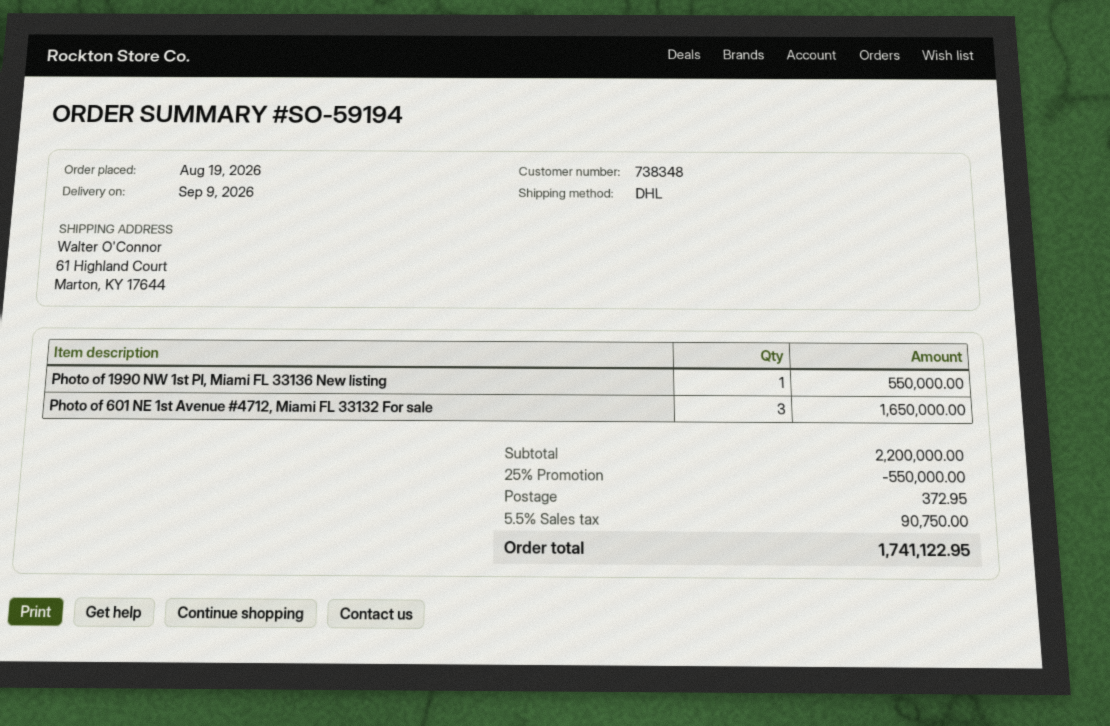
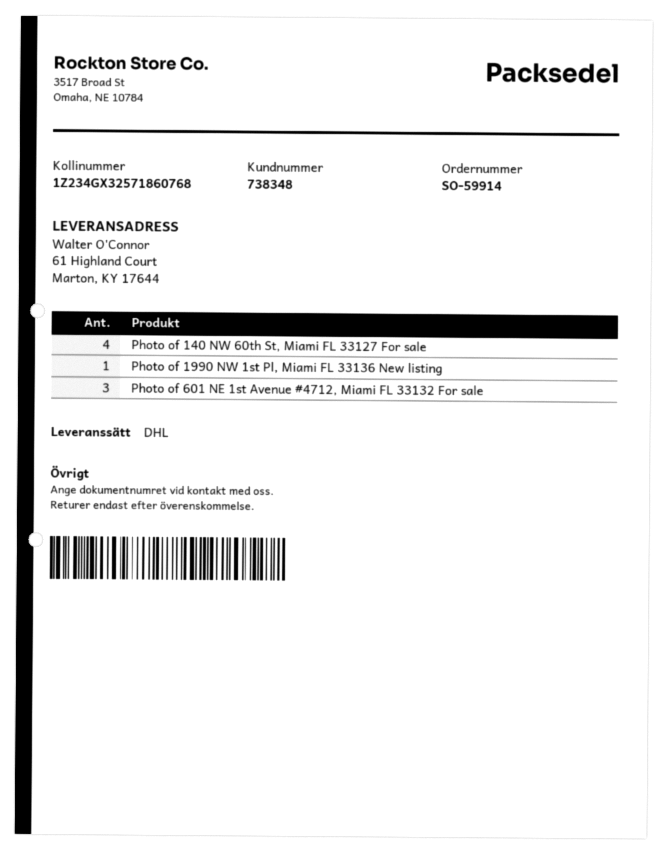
order number: SO-59194 -> SO-59914
Photo of 140 NW 60th St, Miami FL 33127 For sale: none -> 4

